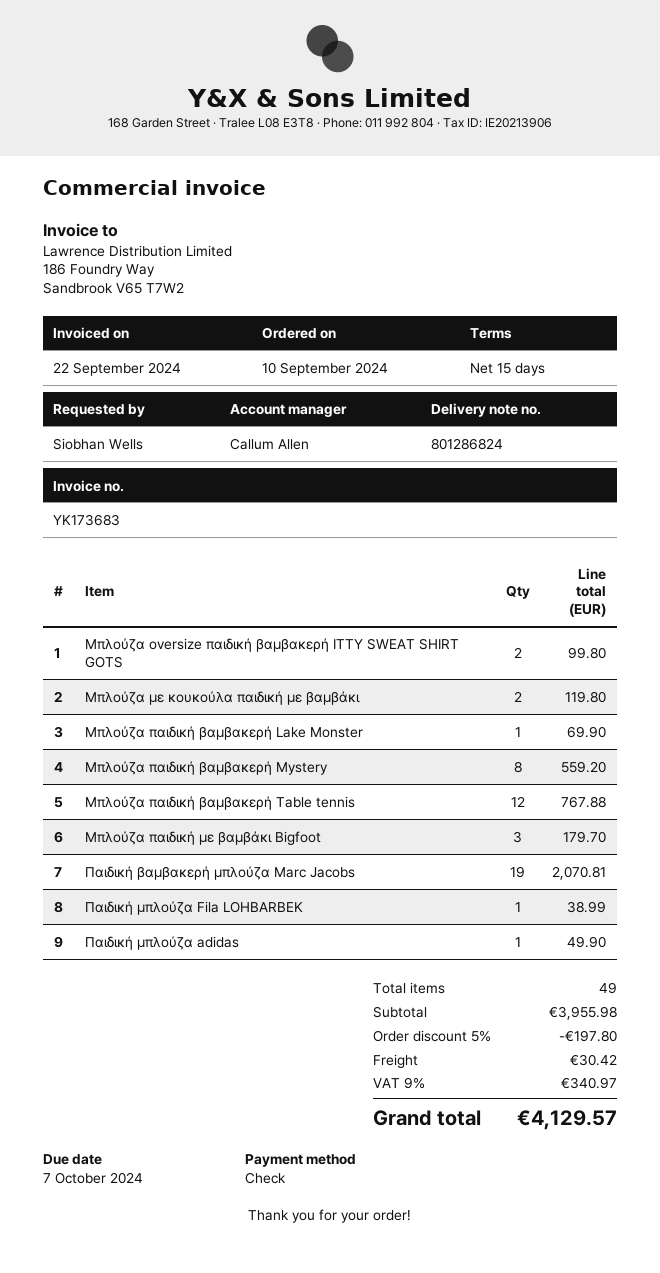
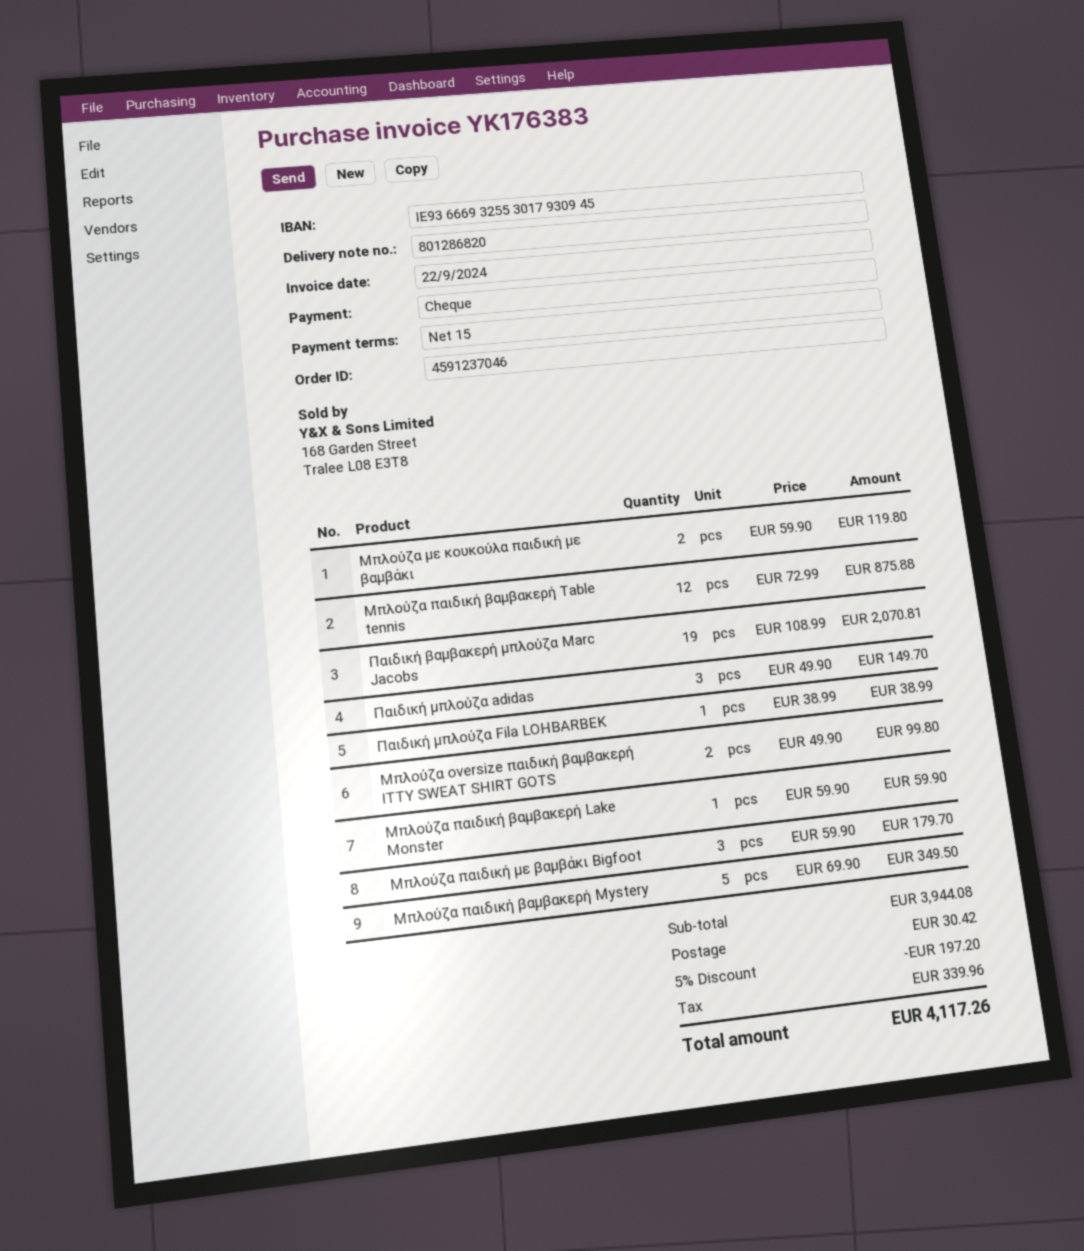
delivery note number: 801286824 -> 801286820
invoice number: YK173683 -> YK176383
Μπλούζα παιδική βαμβακερή Lake Monster: 1 for 69.90 -> 1 for 59.90
Μπλούζα παιδική βαμβακερή Mystery: 8 for 559.20 -> 5 for 349.50
Μπλούζα παιδική βαμβακερή Table tennis: 12 for 767.88 -> 12 for 875.88
Παιδική μπλούζα adidas: 1 for 49.90 -> 3 for 149.70
subtotal: 3955.98 -> 3944.08
discount: 5% = 197.80 -> 5% = 197.20
tax: 340.97 -> 339.96
total: 4129.57 -> 4117.26

